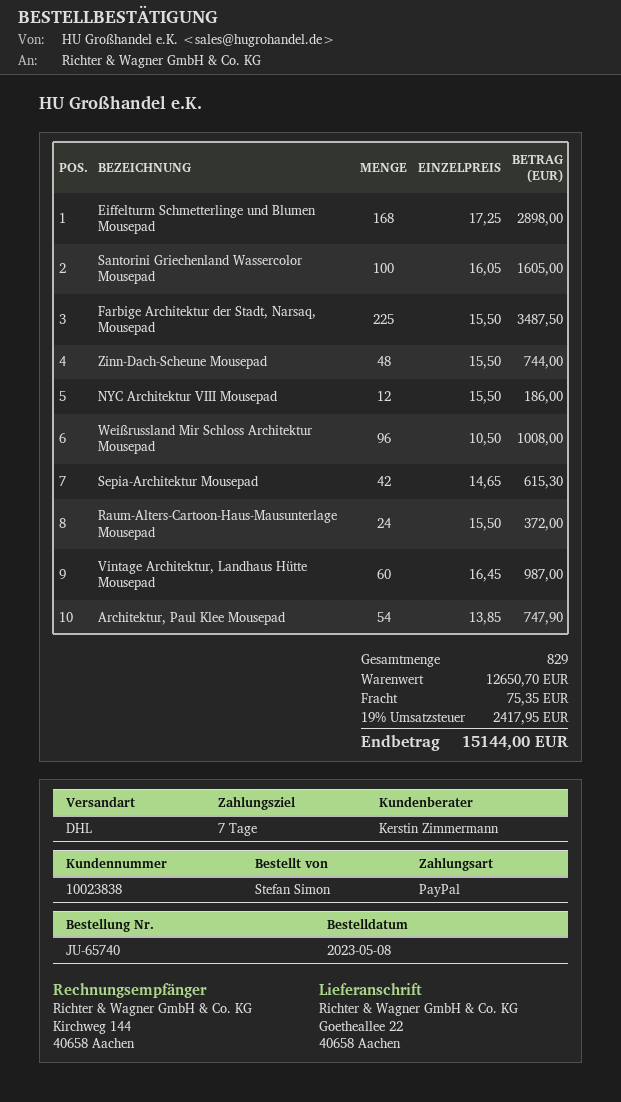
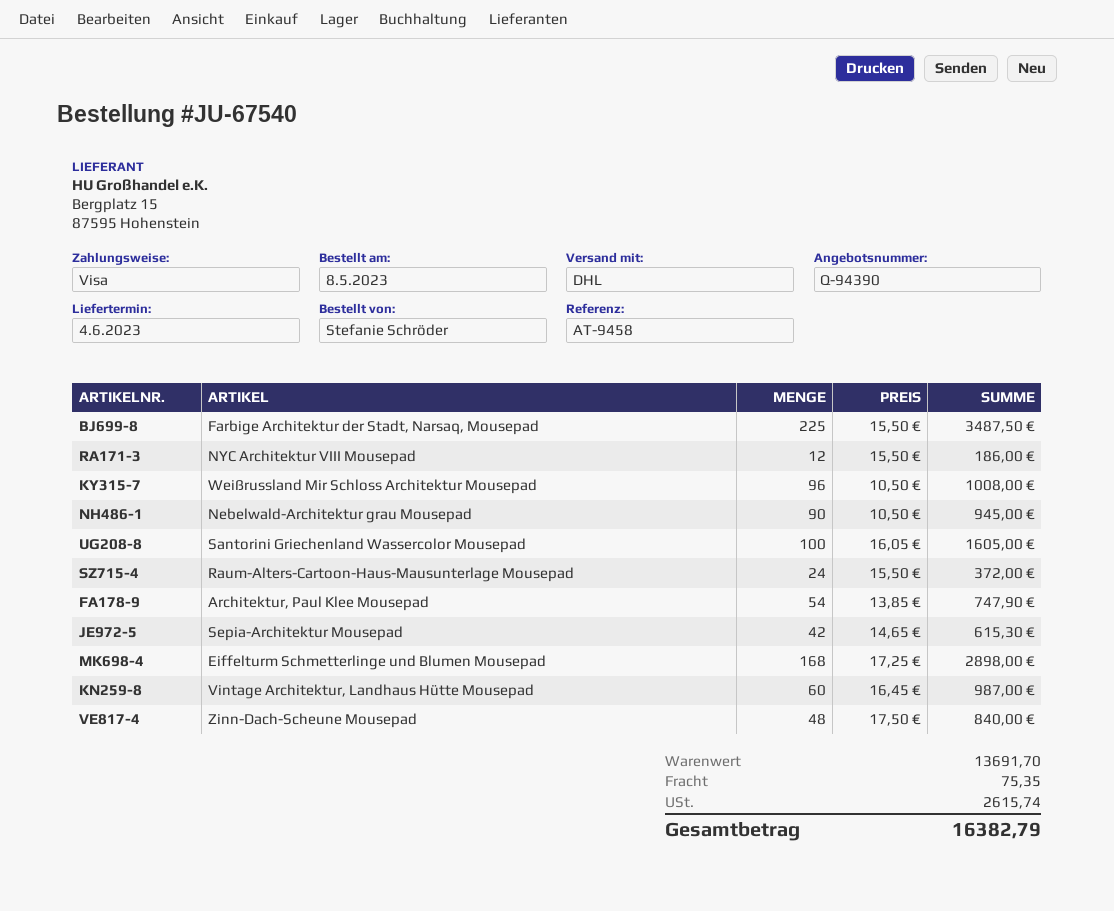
order number: JU-65740 -> JU-67540
ordered by: Stefan Simon -> Stefanie Schröder
payment method: PayPal -> Visa
Zinn-Dach-Scheune Mousepad: 48 x 15.50 = 744.00 -> 48 x 17.50 = 840.00
Nebelwald-Architektur grau Mousepad: none -> 90 x 10.50 = 945.00
subtotal: 12650.70 -> 13691.70
tax: 2417.95 -> 2615.74
total: 15144.00 -> 16382.79

